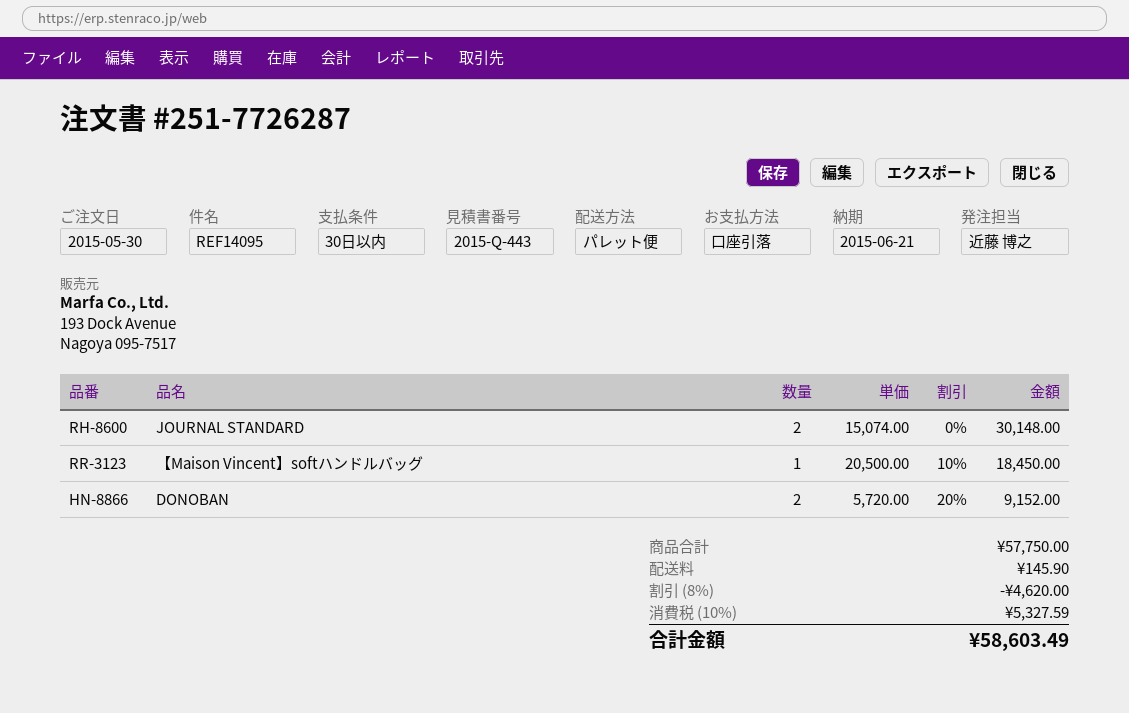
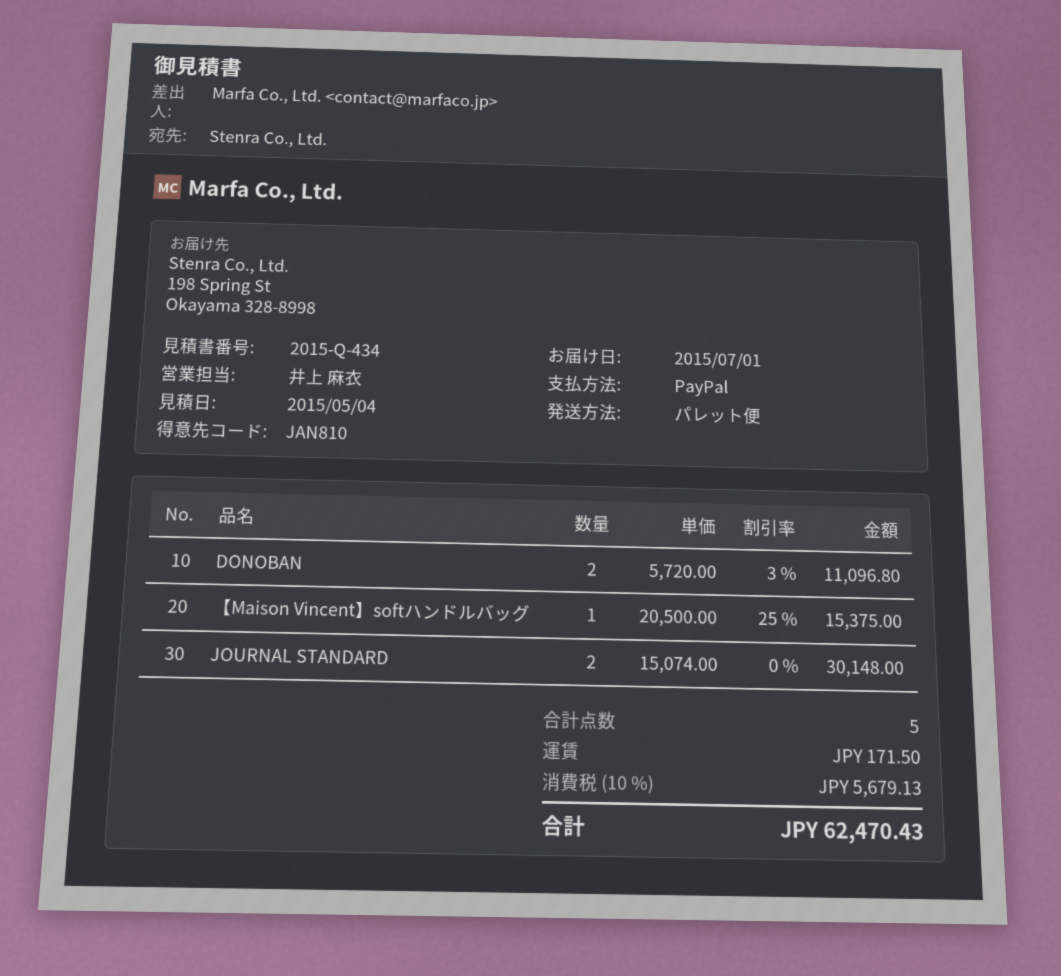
quote number: 2015-Q-443 -> 2015-Q-434
delivery date: 2015-06-21 -> 2015-07-01
payment method: direct debit -> PayPal
【Maison Vincent】softハンドルバッグ: 1 x 20500.00 - 10% = 18450.00 -> 1 x 20500.00 - 25% = 15375.00
DONOBAN: 2 x 5720.00 - 20% = 9152.00 -> 2 x 5720.00 - 3% = 11096.80
discount: 8% = 4620.00 -> none
shipping: 145.90 -> 171.50
tax: 10% = 5327.59 -> 10% = 5679.13
total: 58603.49 -> 62470.43

